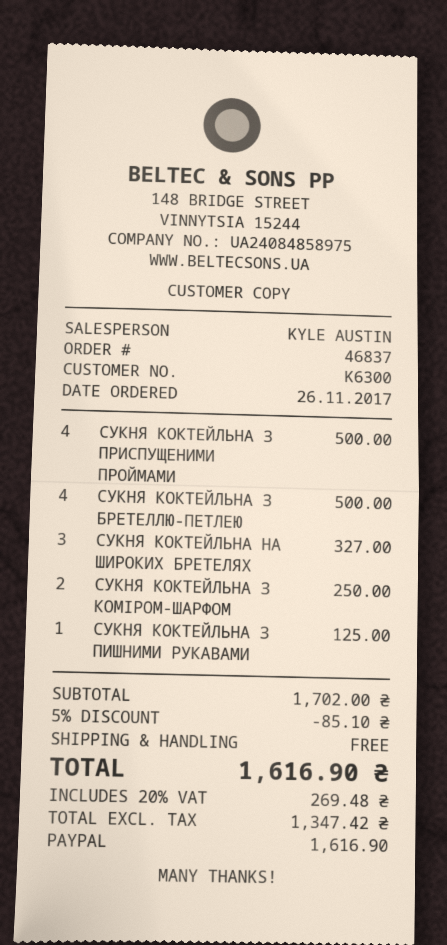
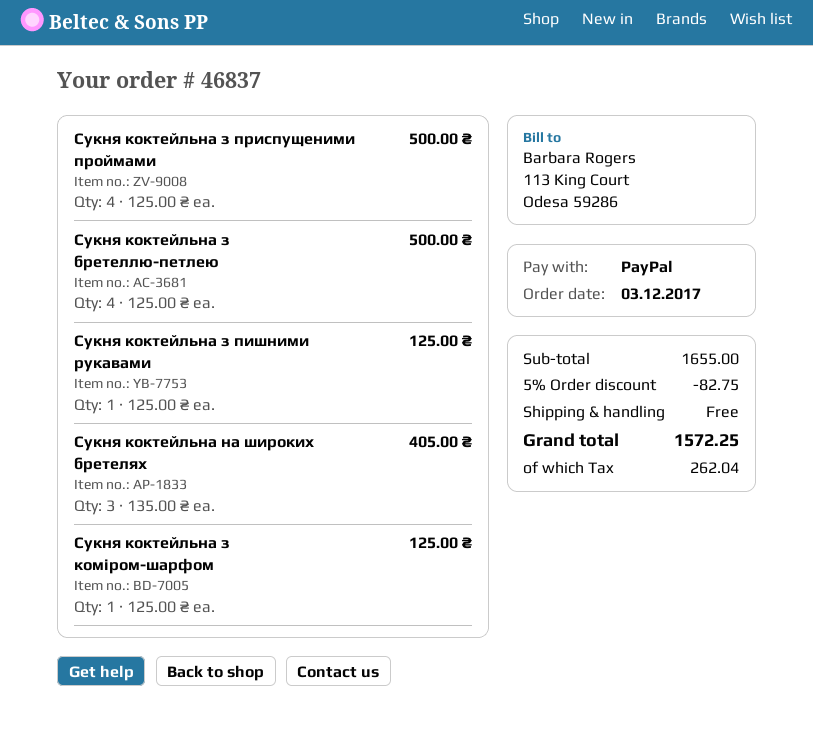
order date: 2017-11-26 -> 2017-12-03
СУКНЯ КОКТЕЙЛЬНА НА ШИРОКИХ БРЕТЕЛЯХ: 3 for 327.00 -> 3 for 405.00
СУКНЯ КОКТЕЙЛЬНА З КОМІРОМ-ШАРФОМ: 2 for 250.00 -> 1 for 125.00
subtotal: 1702.00 -> 1655.00
discount: 5% = 85.10 -> 5% = 82.75
tax: 269.48 -> 262.04
total: 1616.90 -> 1572.25

